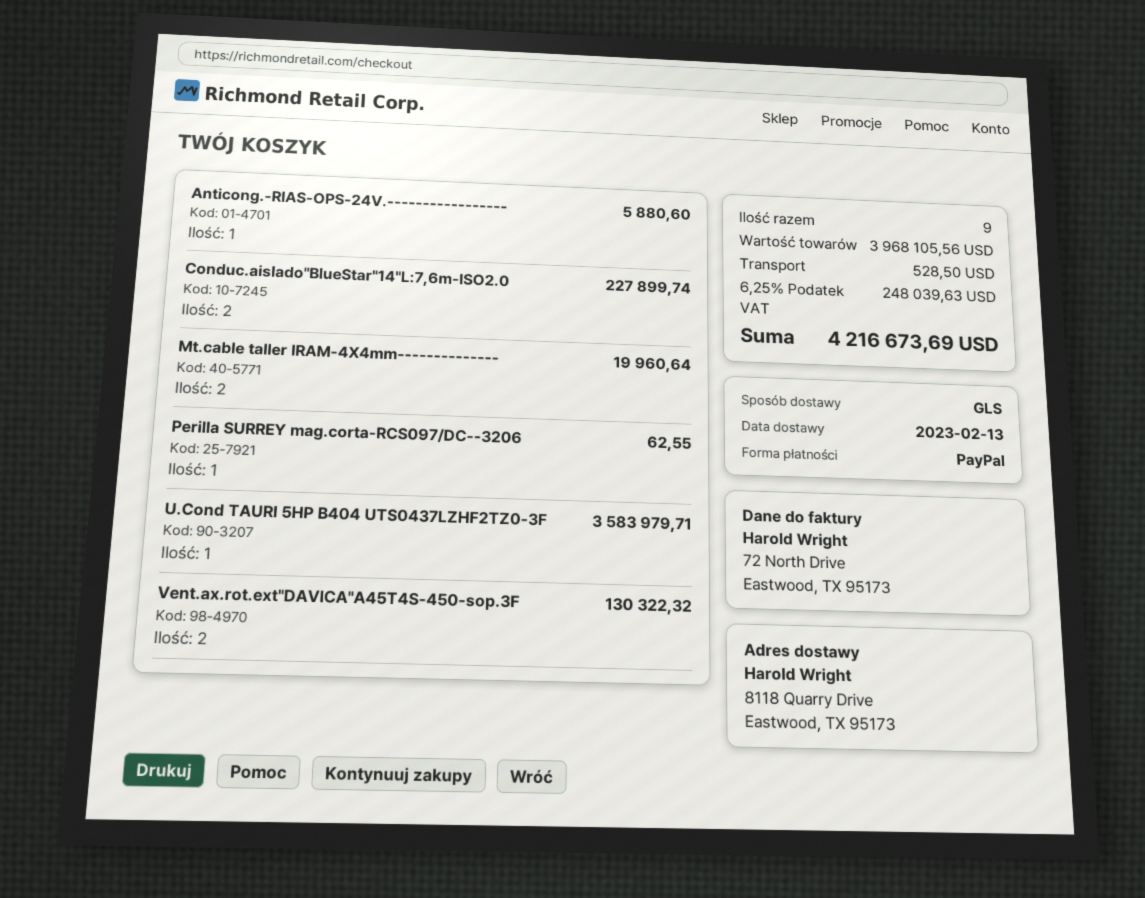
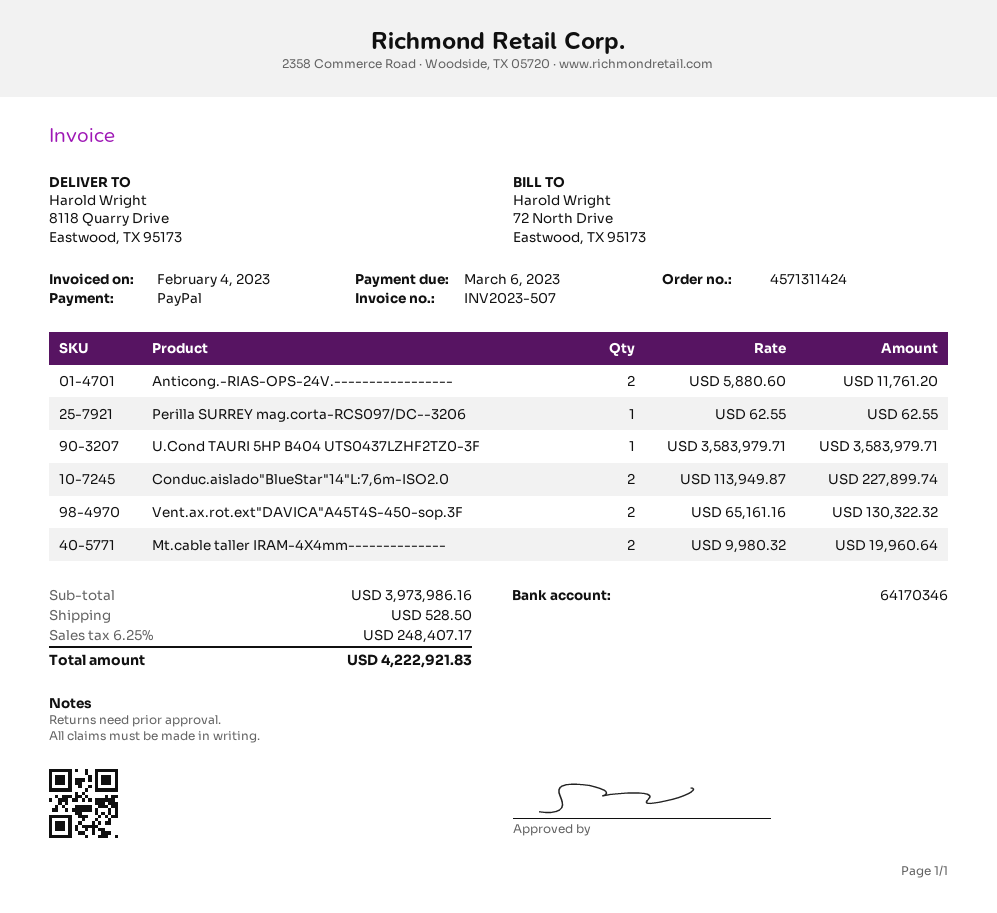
Anticong.-RIAS-OPS-24V.-----------------: 1 for 5880.60 -> 2 for 11761.20
subtotal: 3968105.56 -> 3973986.16
tax: 6.25% = 248039.63 -> 6.25% = 248407.17
total: 4216673.69 -> 4222921.83

